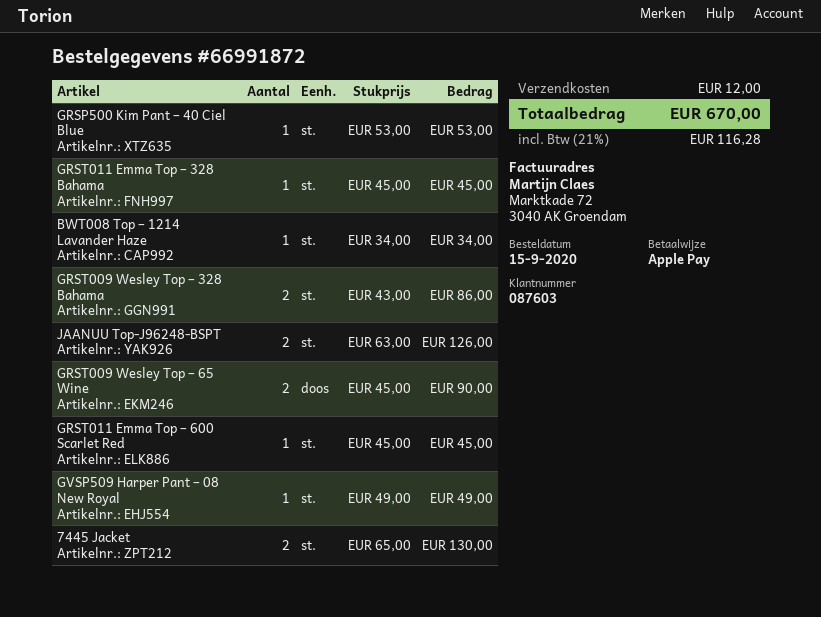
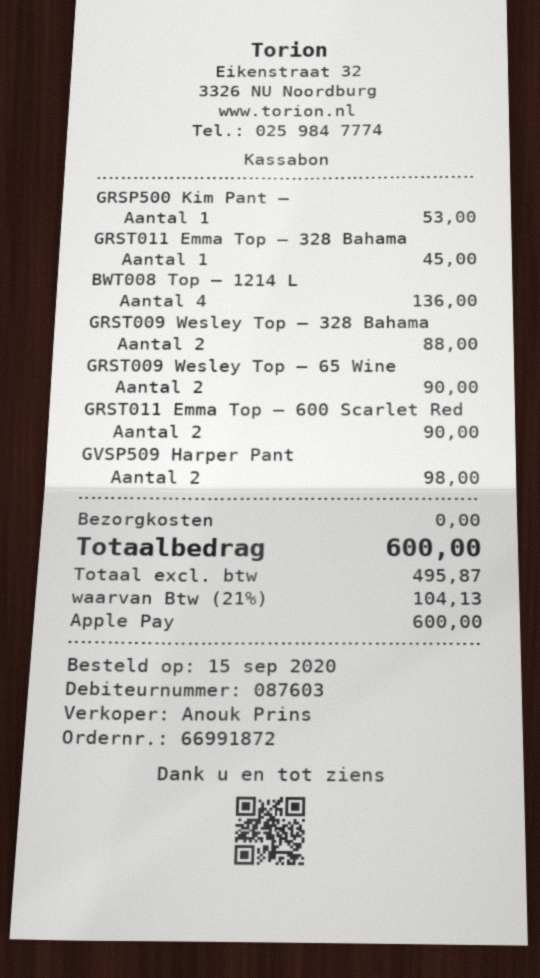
BWT008 Top – 1214 Lavander Haze: 1 for 34.00 -> 4 for 136.00
GRST009 Wesley Top – 328 Bahama: 2 for 86.00 -> 2 for 88.00
JAANUU Top-J96248-BSPT: 2 for 126.00 -> none
GRST011 Emma Top – 600 Scarlet Red: 1 for 45.00 -> 2 for 90.00
GVSP509 Harper Pant – 08 New Royal: 1 for 49.00 -> 2 for 98.00
7445 Jacket: 2 for 130.00 -> none
shipping: 12.00 -> 0.00
tax: 21% = 116.28 -> 21% = 104.13
total: 670.00 -> 600.00

